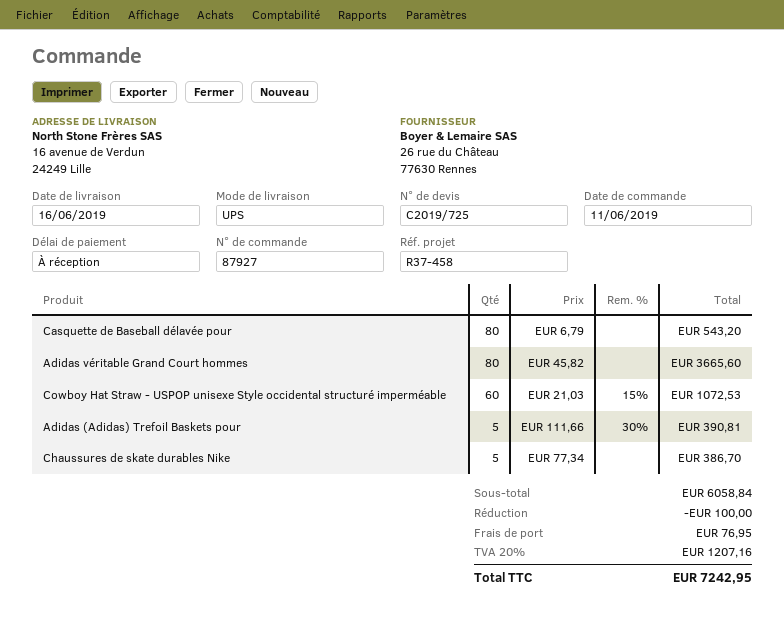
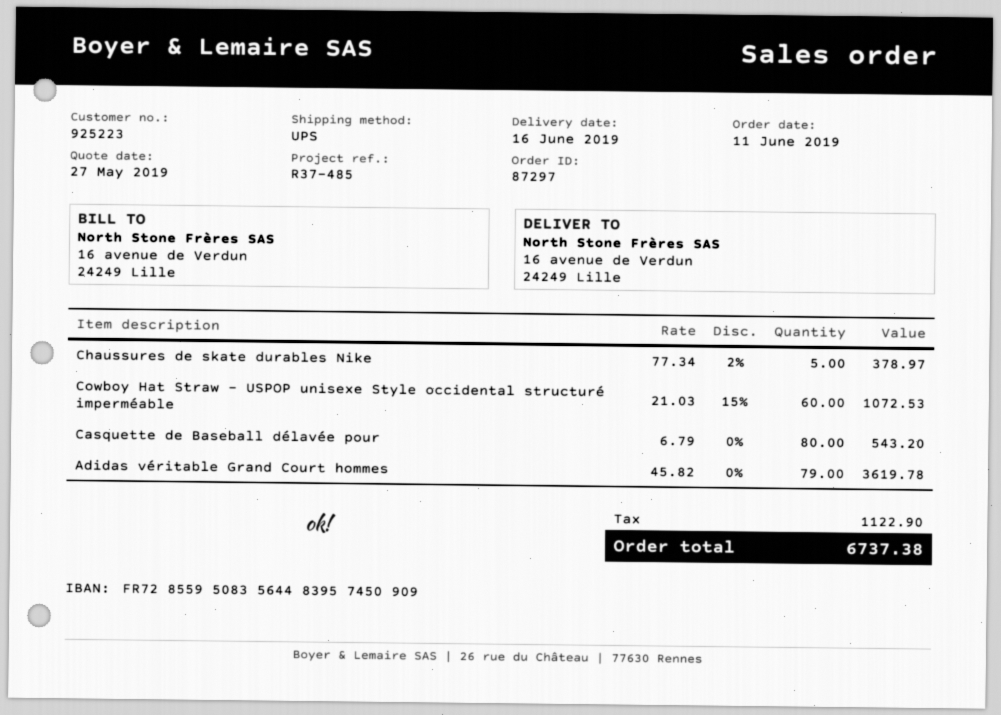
order number: 87927 -> 87297
reference: R37-458 -> R37-485
Adidas véritable Grand Court hommes: 80 x 45.82 = 3665.60 -> 79 x 45.82 = 3619.78
Adidas (Adidas) Trefoil Baskets pour: 5 x 111.66 - 30% = 390.81 -> none
Chaussures de skate durables Nike: 5 x 77.34 = 386.70 -> 5 x 77.34 - 2% = 378.97
discount: 100.00 -> none
shipping: 76.95 -> none
tax: 1207.16 -> 1122.90
total: 7242.95 -> 6737.38

